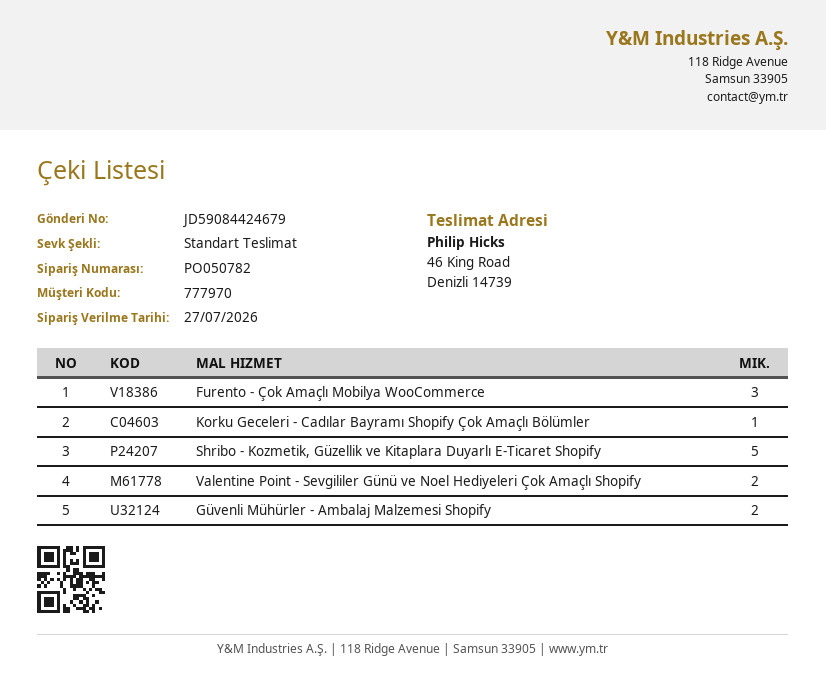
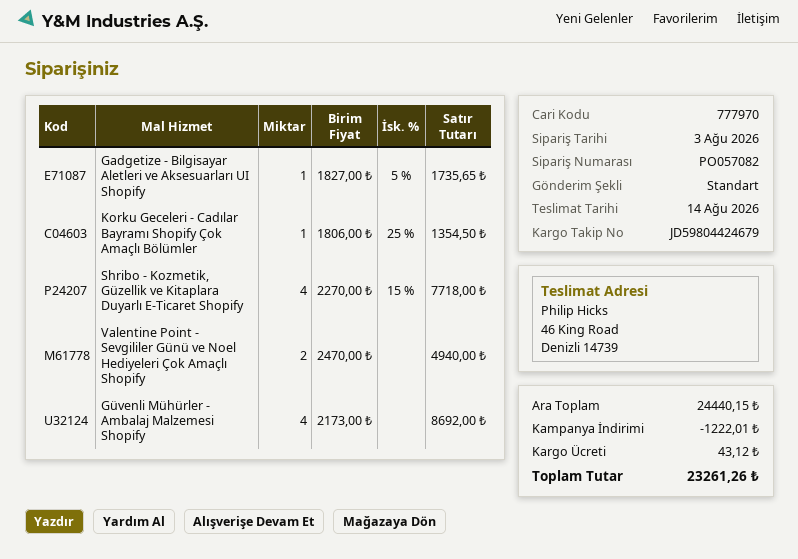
order number: PO050782 -> PO057082
order date: 2026-07-27 -> 2026-08-03
tracking number: JD59084424679 -> JD59804424679
Furento - Çok Amaçlı Mobilya WooCommerce: 3 -> none
Shribo - Kozmetik, Güzellik ve Kitaplara Duyarlı E-Ticaret Shopify: 5 -> 4
Güvenli Mühürler - Ambalaj Malzemesi Shopify: 2 -> 4
Gadgetize - Bilgisayar Aletleri ve Aksesuarları UI Shopify: none -> 1

